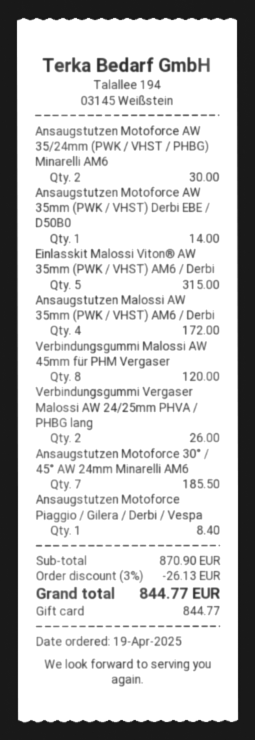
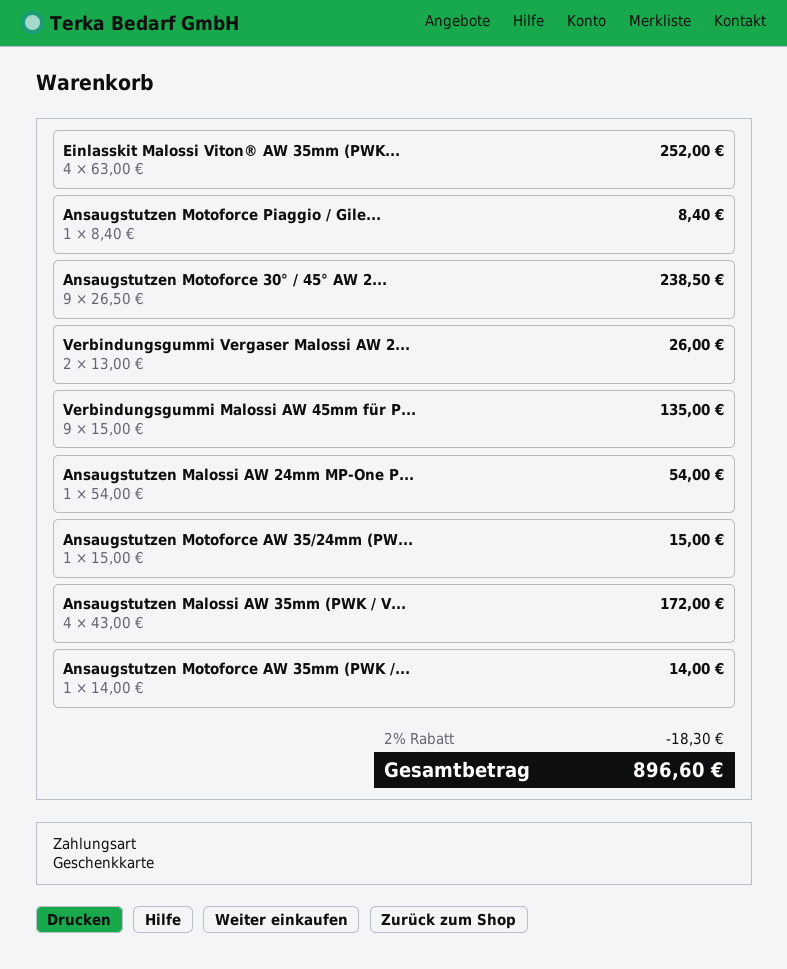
Ansaugstutzen Motoforce AW 35/24mm (PWK / VHST / PHBG) Minarelli AM6: 2 for 30.00 -> 1 for 15.00
Einlasskit Malossi Viton® AW 35mm (PWK / VHST) AM6 / Derbi: 5 for 315.00 -> 4 for 252.00
Verbindungsgummi Malossi AW 45mm für PHM Vergaser: 8 for 120.00 -> 9 for 135.00
Ansaugstutzen Motoforce 30° / 45° AW 24mm Minarelli AM6: 7 for 185.50 -> 9 for 238.50
Ansaugstutzen Malossi AW 24mm MP-One P...: none -> 1 for 54.00
discount: 3% = 26.13 -> 2% = 18.30
total: 844.77 -> 896.60

